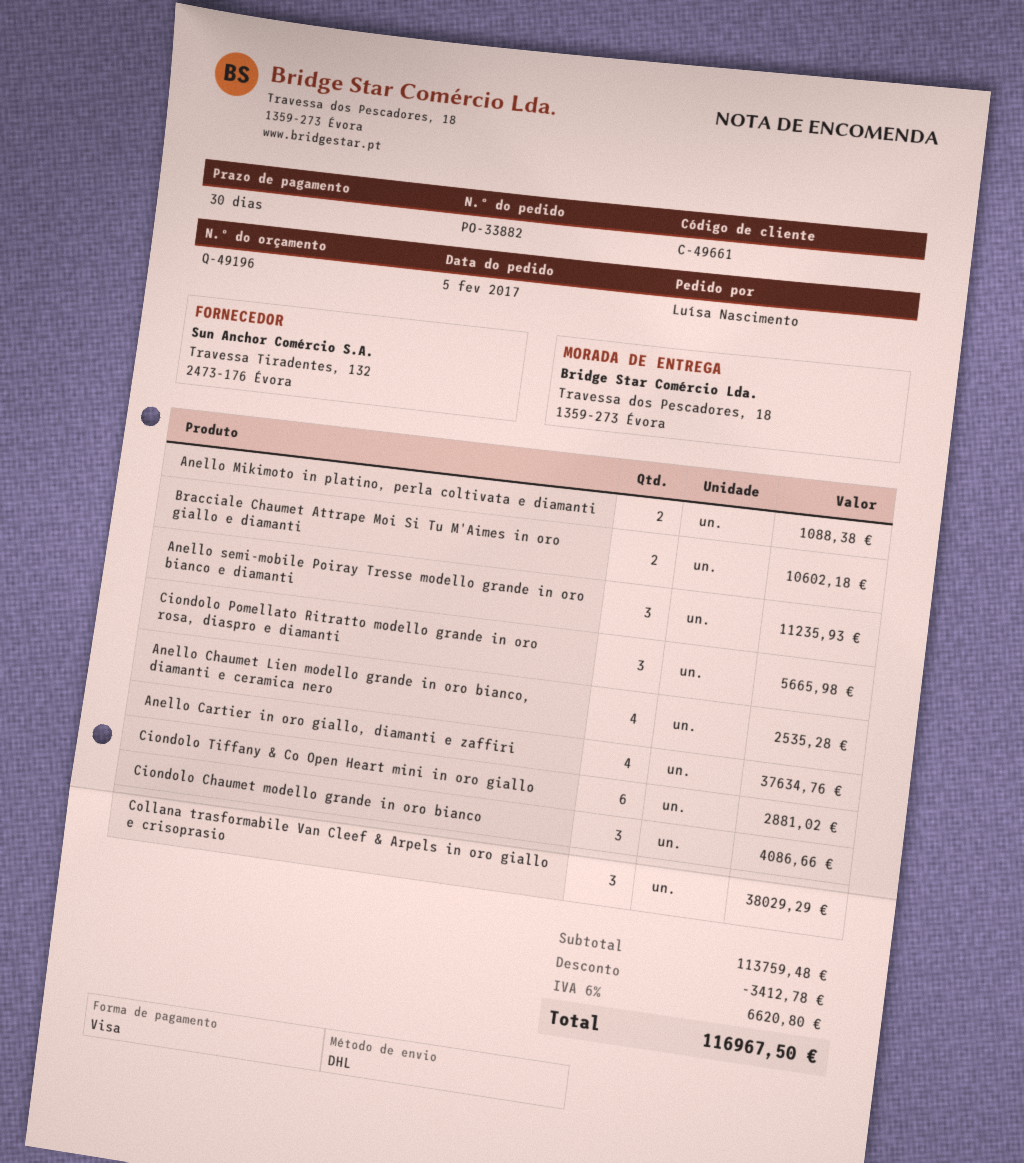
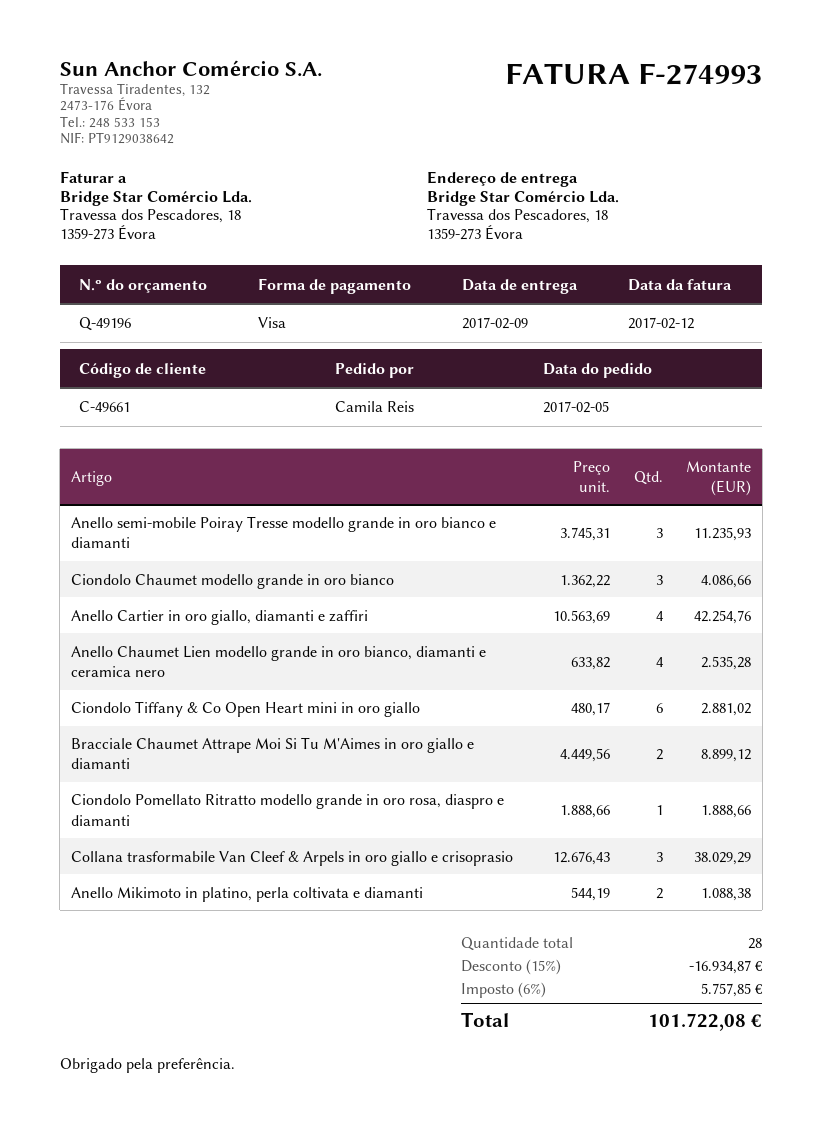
ordered by: Luísa Nascimento -> Camila Reis
Bracciale Chaumet Attrape Moi Si Tu M'Aimes in oro giallo e diamanti: 2 for 10602.18 -> 2 for 8899.12
Ciondolo Pomellato Ritratto modello grande in oro rosa, diaspro e diamanti: 3 for 5665.98 -> 1 for 1888.66
Anello Cartier in oro giallo, diamanti e zaffiri: 4 for 37634.76 -> 4 for 42254.76
discount: 3412.78 -> 16934.87
tax: 6% = 6620.80 -> 6% = 5757.85
total: 116967.50 -> 101722.08

